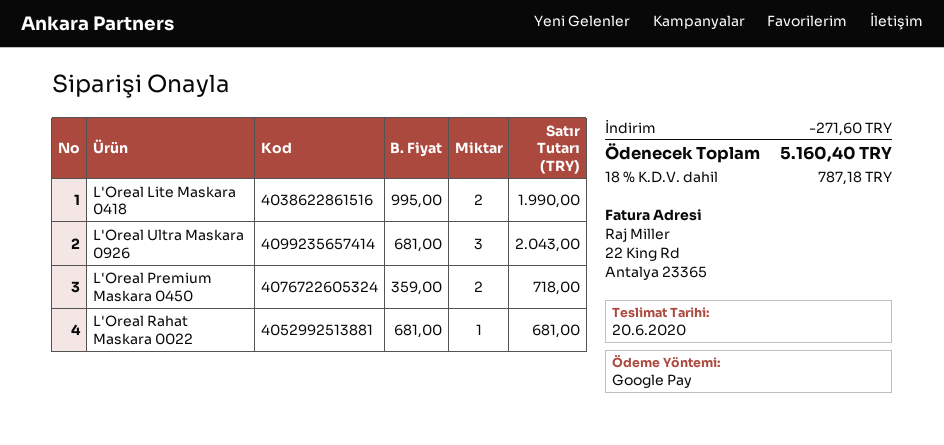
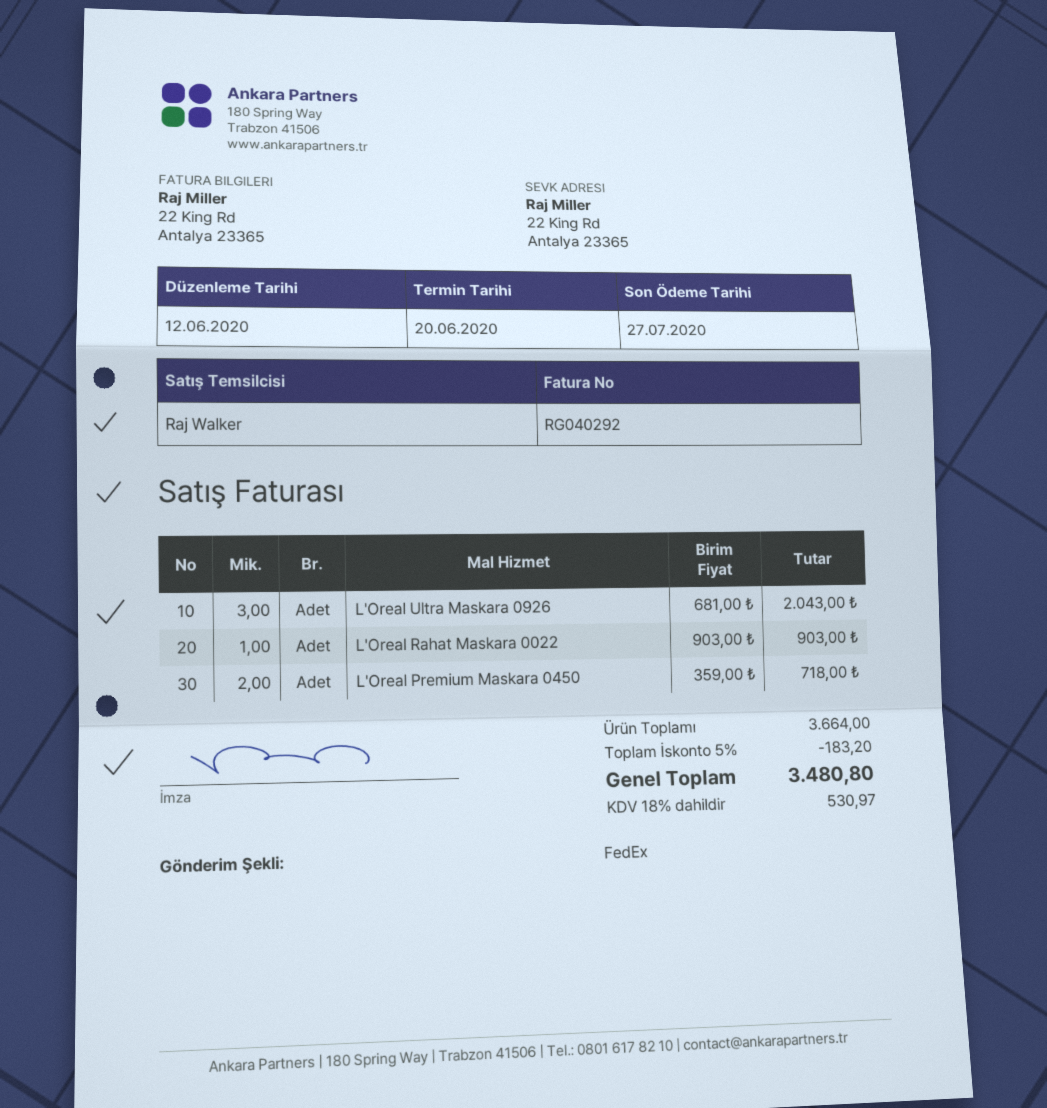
L'Oreal Lite Maskara 0418: 2 x 995.00 = 1990.00 -> none
L'Oreal Rahat Maskara 0022: 1 x 681.00 = 681.00 -> 1 x 903.00 = 903.00
discount: 271.60 -> 183.20
tax: 18% = 787.18 -> 18% = 530.97
total: 5160.40 -> 3480.80

